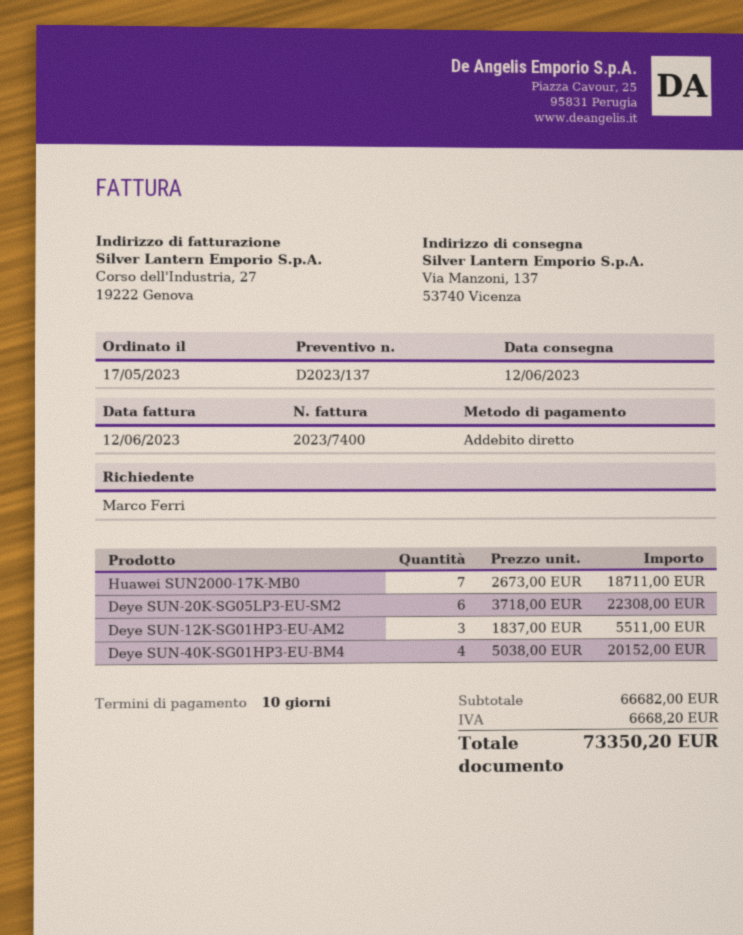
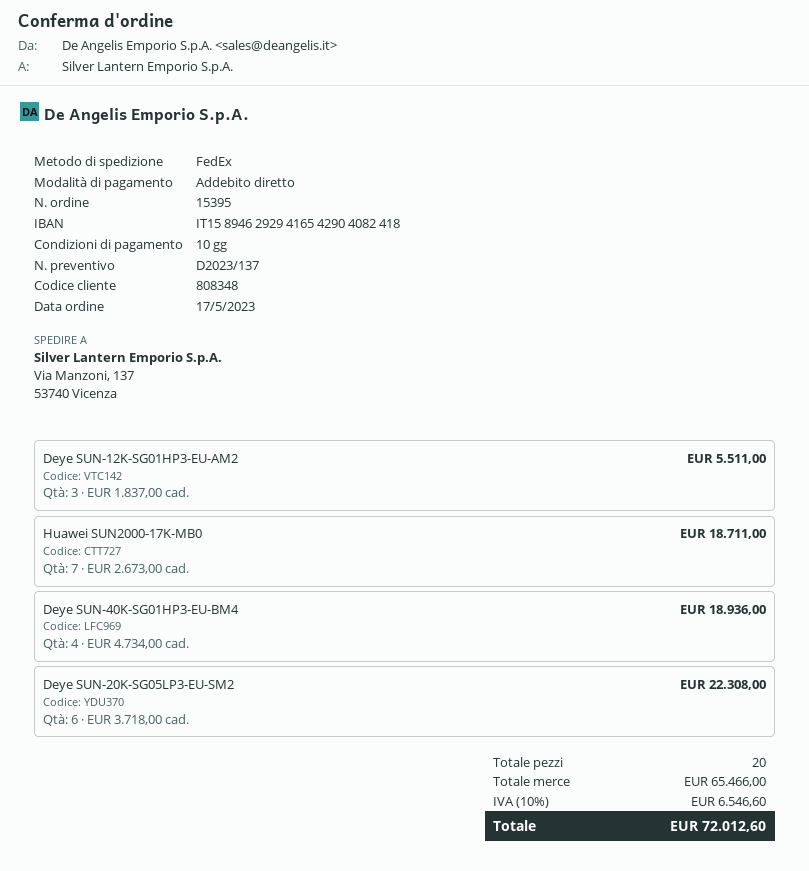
Deye SUN-40K-SG01HP3-EU-BM4: 4 x 5038.00 = 20152.00 -> 4 x 4734.00 = 18936.00
subtotal: 66682.00 -> 65466.00
tax: 6668.20 -> 6546.60
total: 73350.20 -> 72012.60

